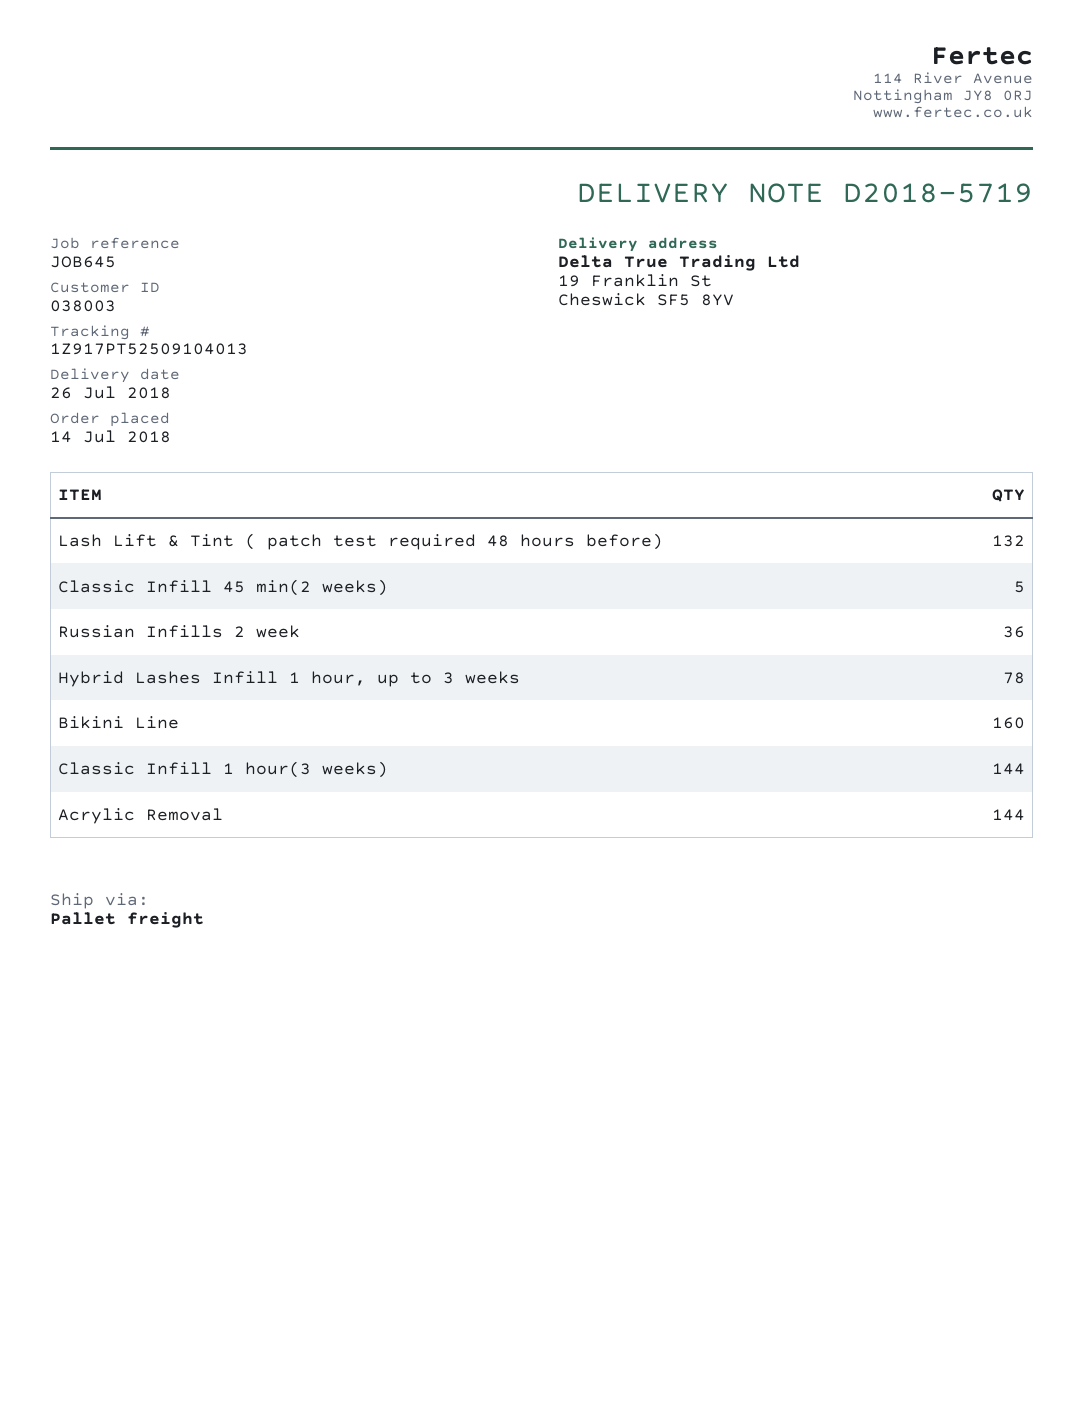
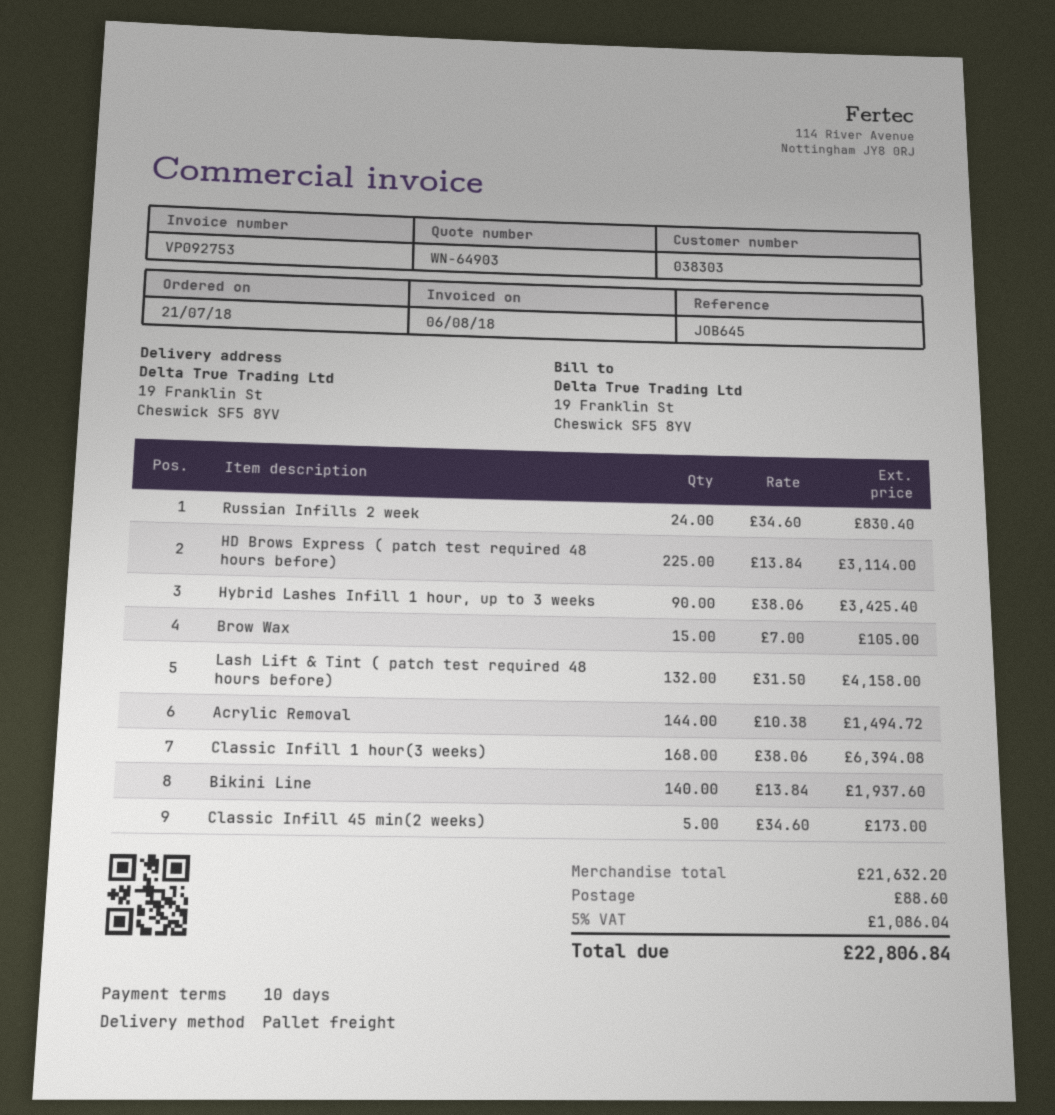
order date: 2018-07-14 -> 2018-07-21
customer number: 038003 -> 038303
Russian Infills 2 week: 36 -> 24
Hybrid Lashes Infill 1 hour, up to 3 weeks: 78 -> 90
Bikini Line: 160 -> 140
Classic Infill 1 hour(3 weeks): 144 -> 168
HD Brows Express ( patch test required 48 hours before): none -> 225
Brow Wax: none -> 15

